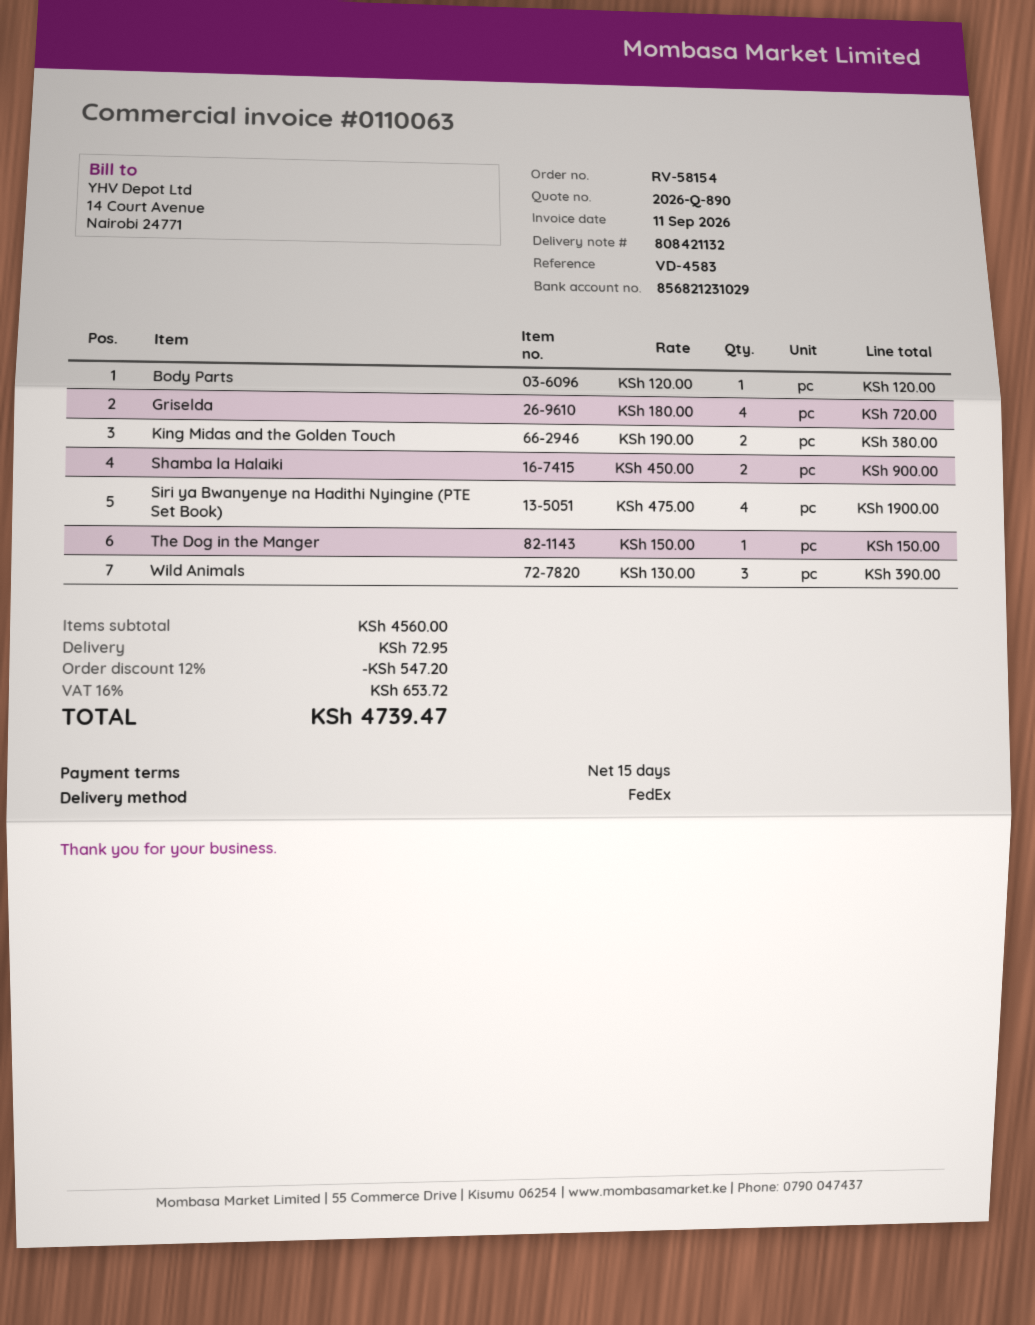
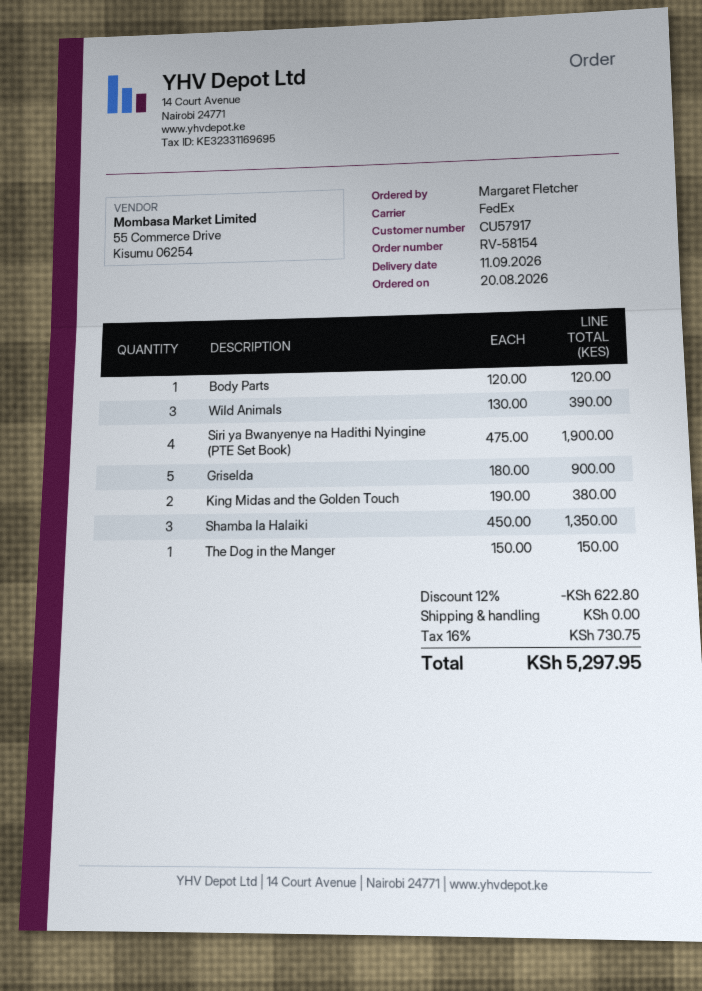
Griselda: 4 x 180.00 = 720.00 -> 5 x 180.00 = 900.00
Shamba la Halaiki: 2 x 450.00 = 900.00 -> 3 x 450.00 = 1350.00
discount: 12% = 547.20 -> 12% = 622.80
shipping: 72.95 -> 0.00
tax: 16% = 653.72 -> 16% = 730.75
total: 4739.47 -> 5297.95

